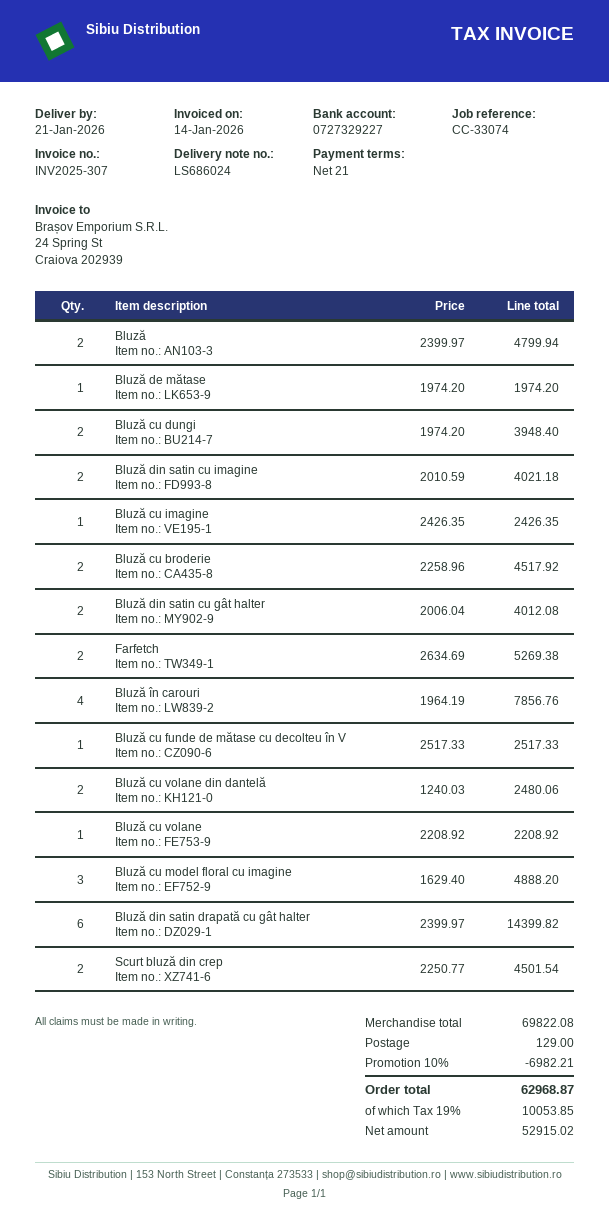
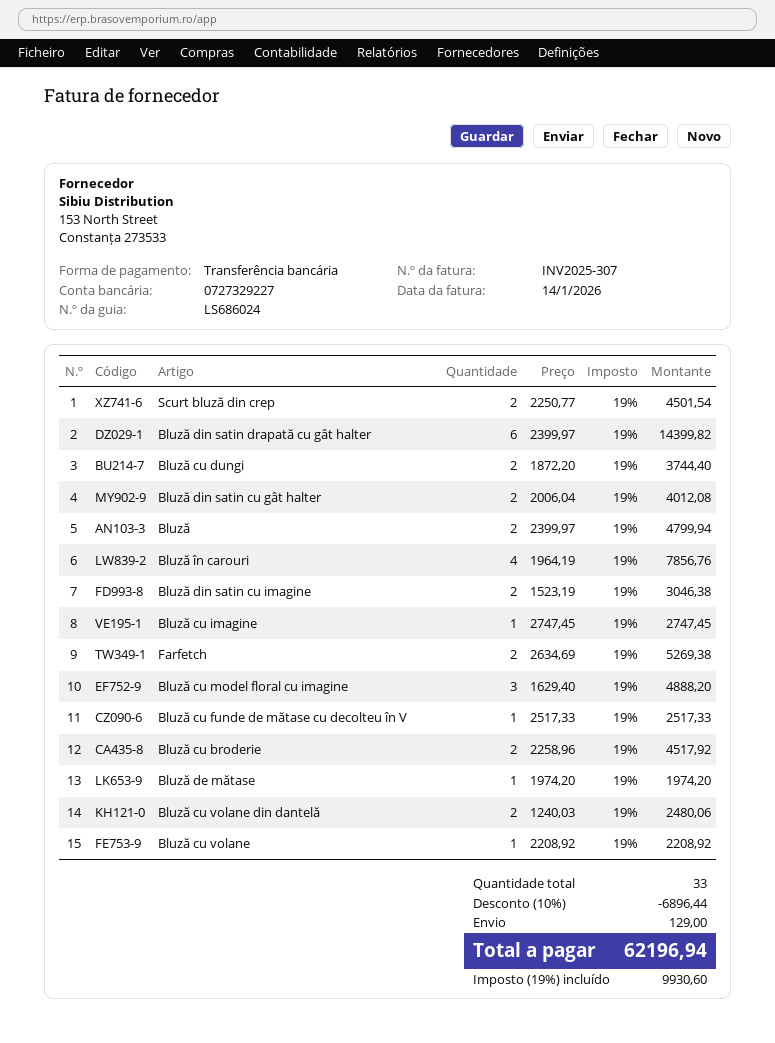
Bluză cu dungi: 2 x 1974.20 = 3948.40 -> 2 x 1872.20 = 3744.40
Bluză din satin cu imagine: 2 x 2010.59 = 4021.18 -> 2 x 1523.19 = 3046.38
Bluză cu imagine: 1 x 2426.35 = 2426.35 -> 1 x 2747.45 = 2747.45
discount: 10% = 6982.21 -> 10% = 6896.44
tax: 19% = 10053.85 -> 19% = 9930.60
total: 62968.87 -> 62196.94

